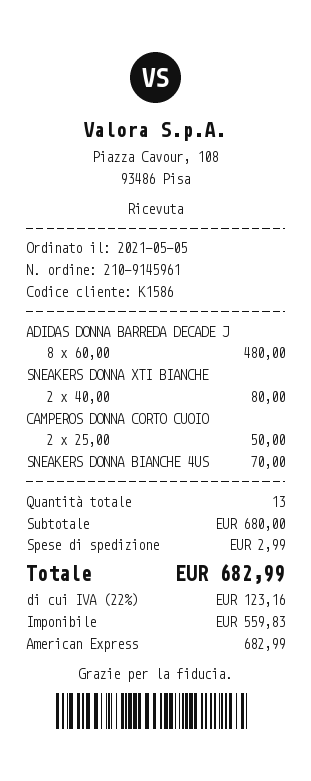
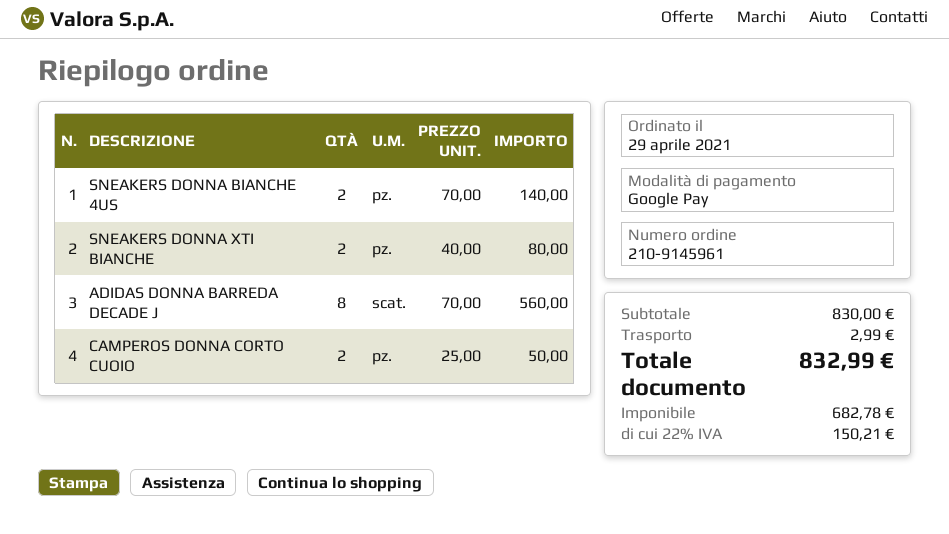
order date: 2021-05-05 -> 2021-04-29
payment method: American Express -> Google Pay
ADIDAS DONNA BARREDA DECADE J: 8 x 60.00 = 480.00 -> 8 x 70.00 = 560.00
SNEAKERS DONNA BIANCHE 4US: 1 x 70.00 = 70.00 -> 2 x 70.00 = 140.00
subtotal: 680.00 -> 830.00
net: 559.83 -> 682.78
tax: 22% = 123.16 -> 22% = 150.21
total: 682.99 -> 832.99

